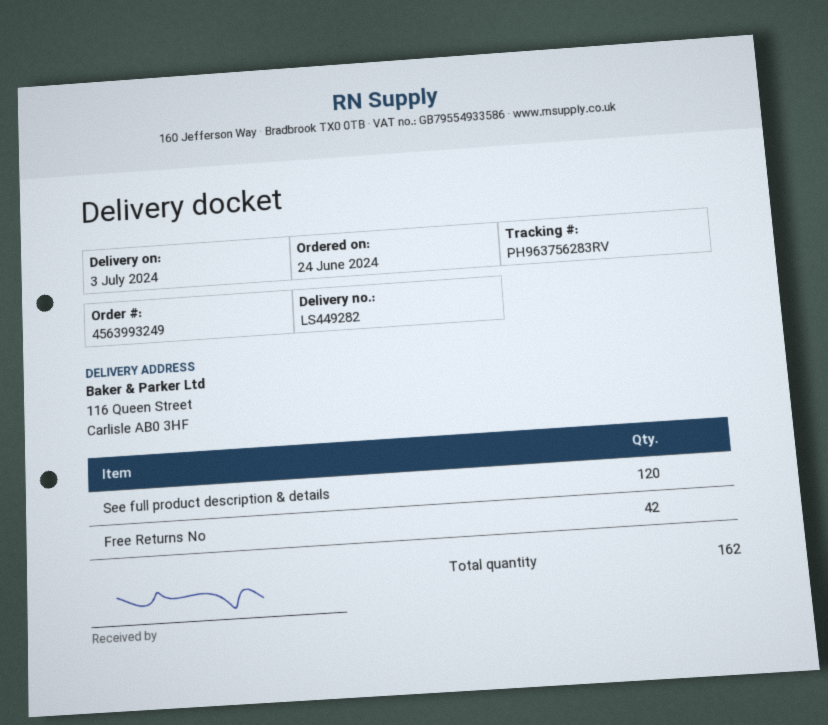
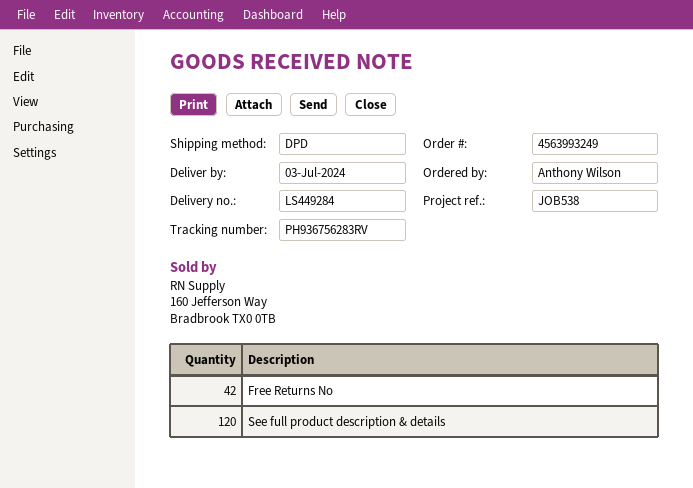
delivery note number: LS449282 -> LS449284
tracking number: PH963756283RV -> PH936756283RV

